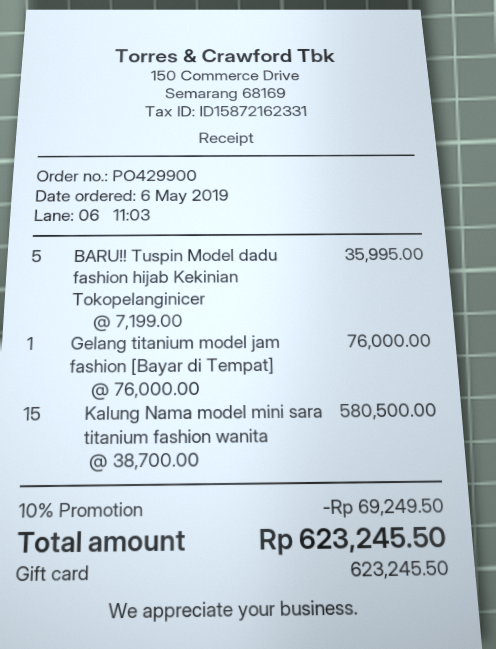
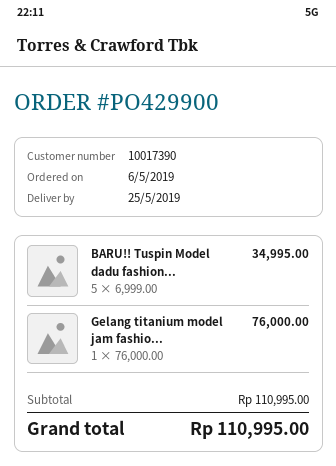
BARU!! Tuspin Model dadu fashion hijab Kekinian Tokopelanginicer: 5 x 7199.00 = 35995.00 -> 5 x 6999.00 = 34995.00
Kalung Nama model mini sara titanium fashion wanita: 15 x 38700.00 = 580500.00 -> none
discount: 10% = 69249.50 -> none
total: 623245.50 -> 110995.00

